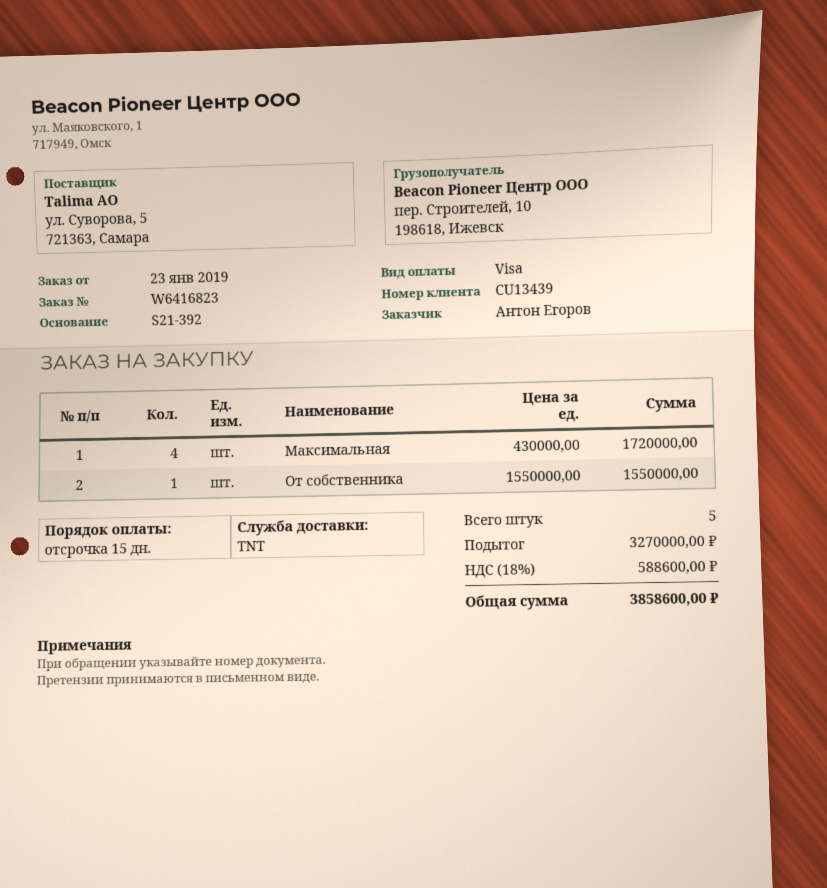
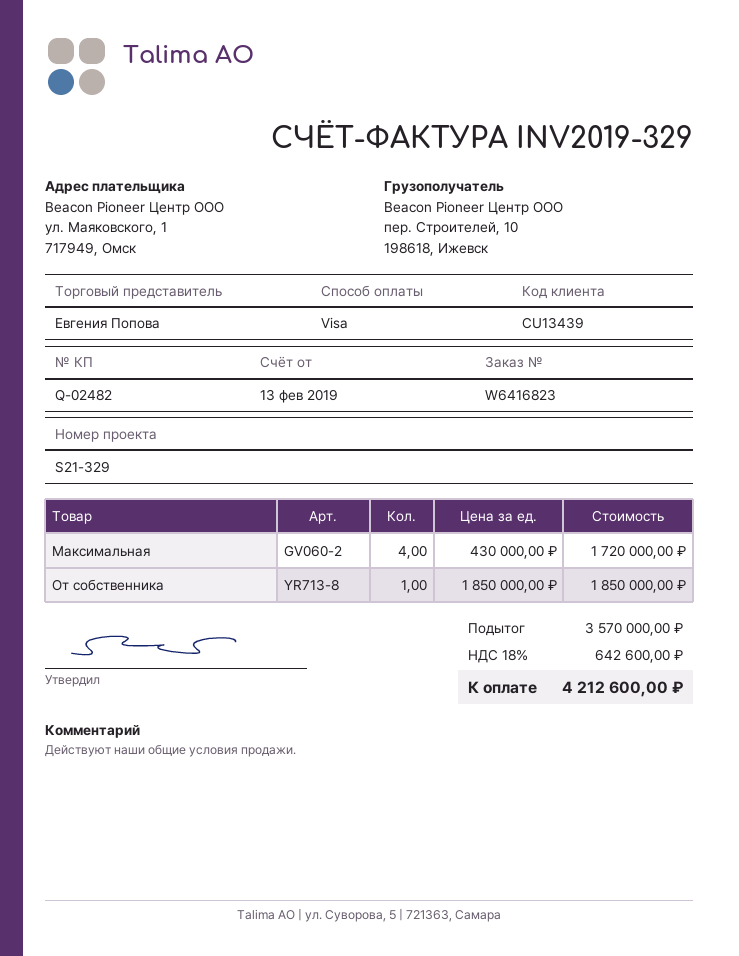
reference: S21-392 -> S21-329
От собственника: 1 x 1550000.00 = 1550000.00 -> 1 x 1850000.00 = 1850000.00
subtotal: 3270000.00 -> 3570000.00
tax: 18% = 588600.00 -> 18% = 642600.00
total: 3858600.00 -> 4212600.00

